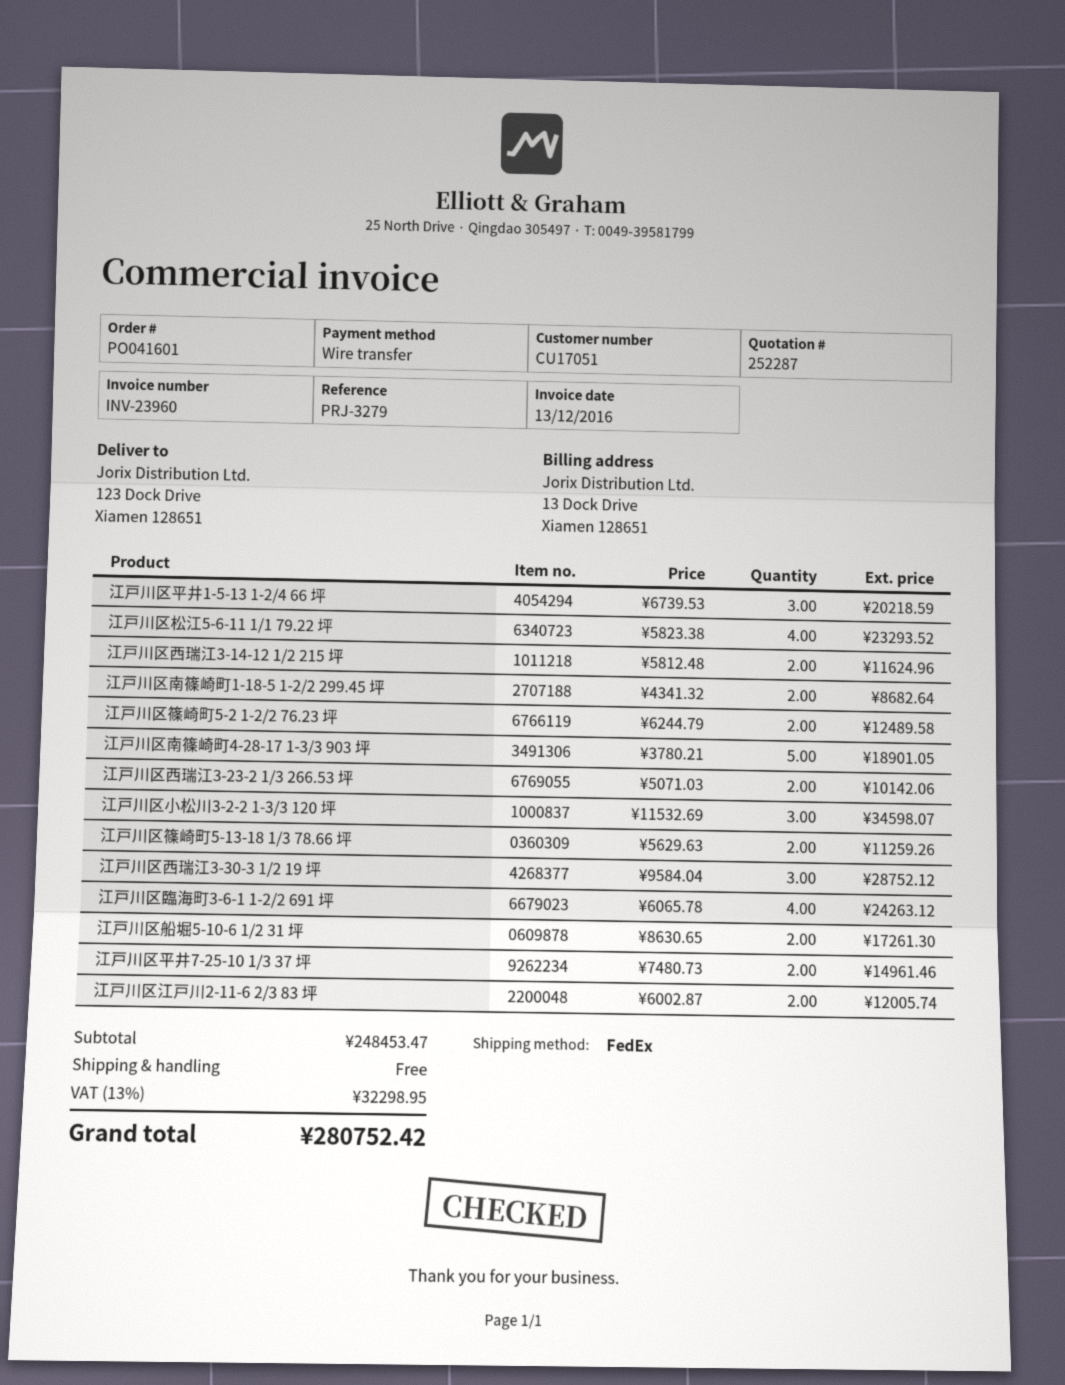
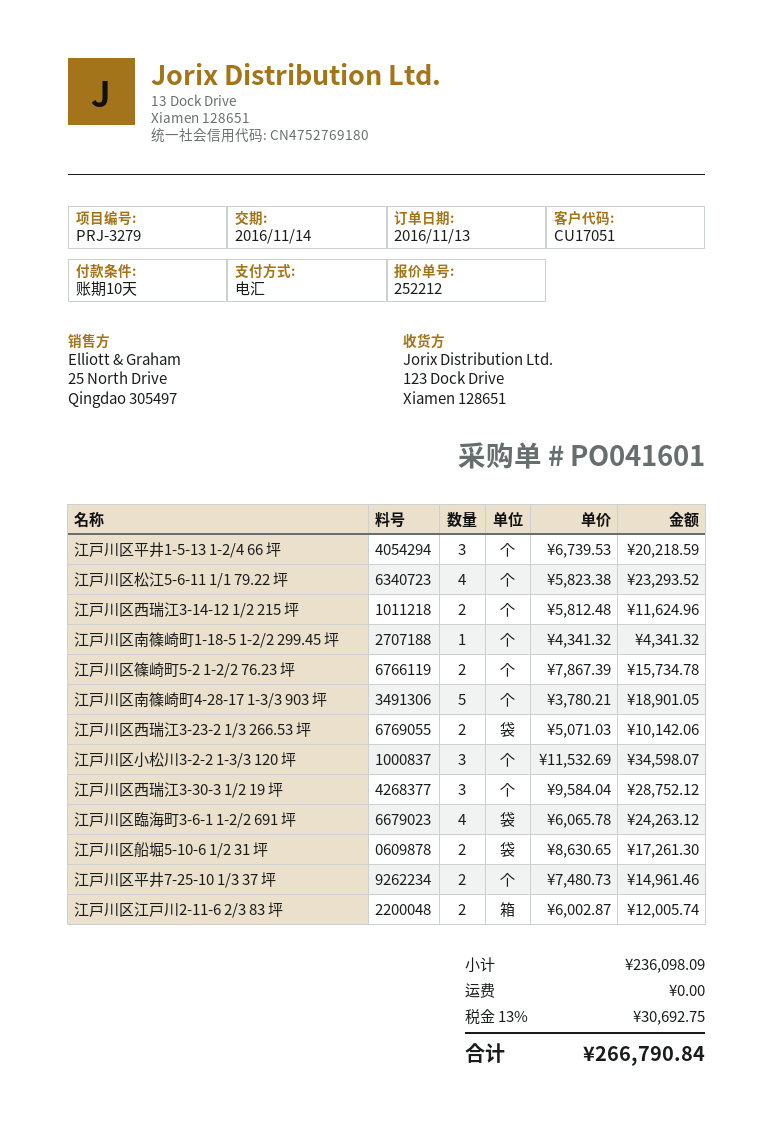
quote number: 252287 -> 252212
江戸川区南篠崎町1-18-5 1-2/2 299.45 坪: 2 x 4341.32 = 8682.64 -> 1 x 4341.32 = 4341.32
江戸川区篠崎町5-2 1-2/2 76.23 坪: 2 x 6244.79 = 12489.58 -> 2 x 7867.39 = 15734.78
江戸川区篠崎町5-13-18 1/3 78.66 坪: 2 x 5629.63 = 11259.26 -> none
subtotal: 248453.47 -> 236098.09
tax: 13% = 32298.95 -> 13% = 30692.75
total: 280752.42 -> 266790.84

